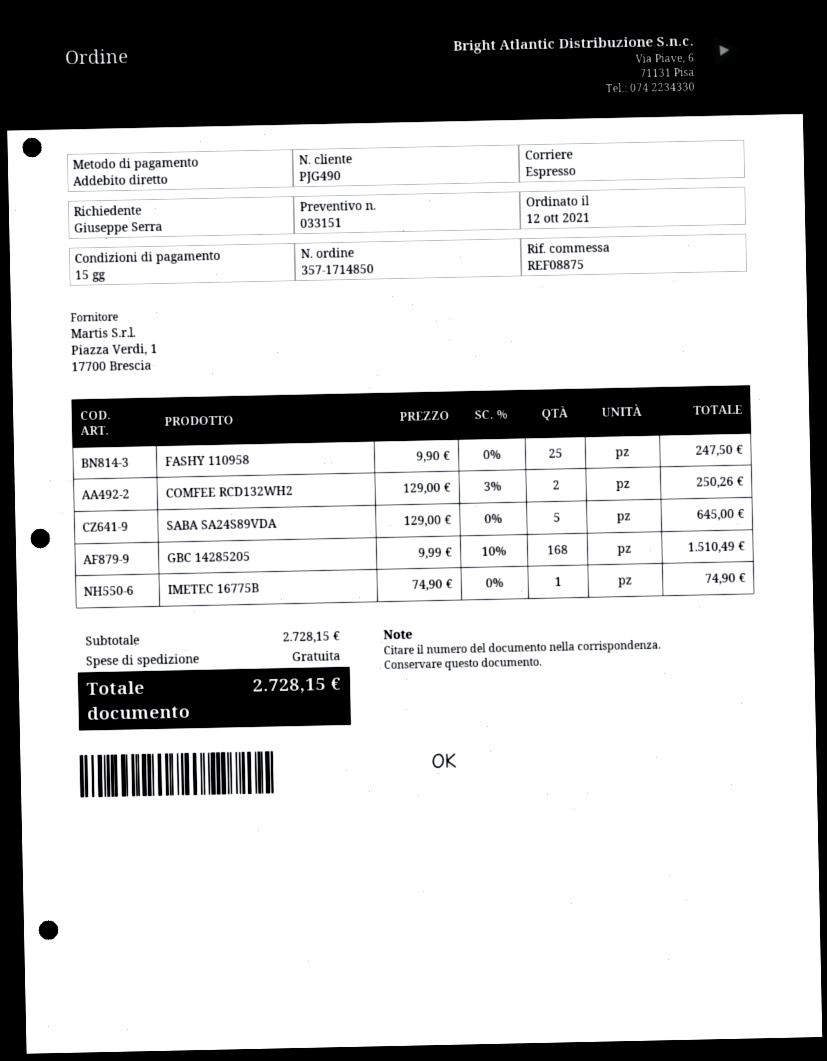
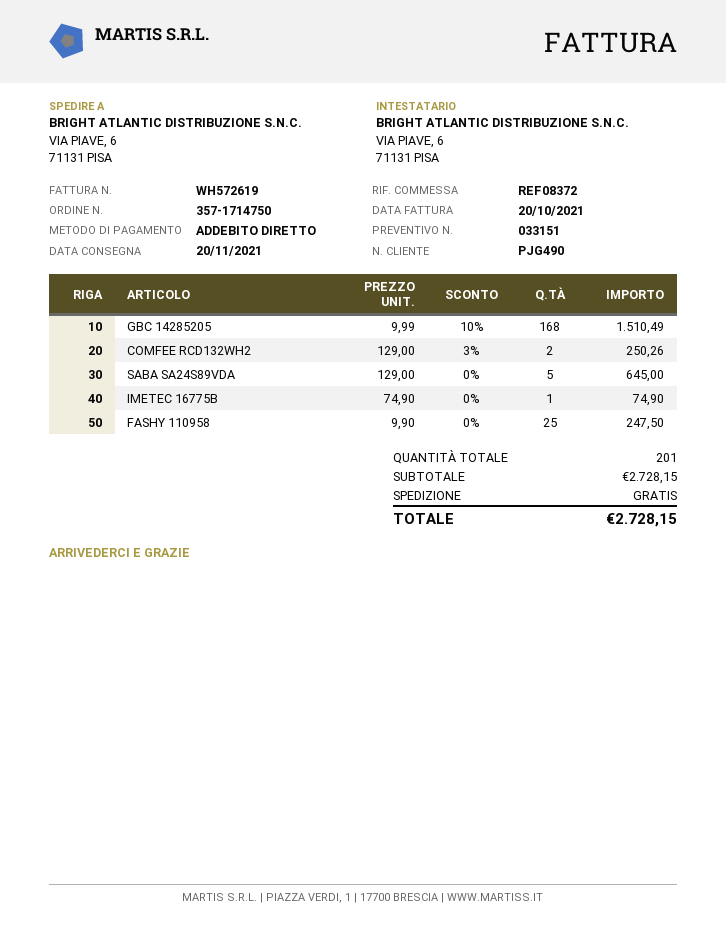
order number: 357-1714850 -> 357-1714750
reference: REF08875 -> REF08372

